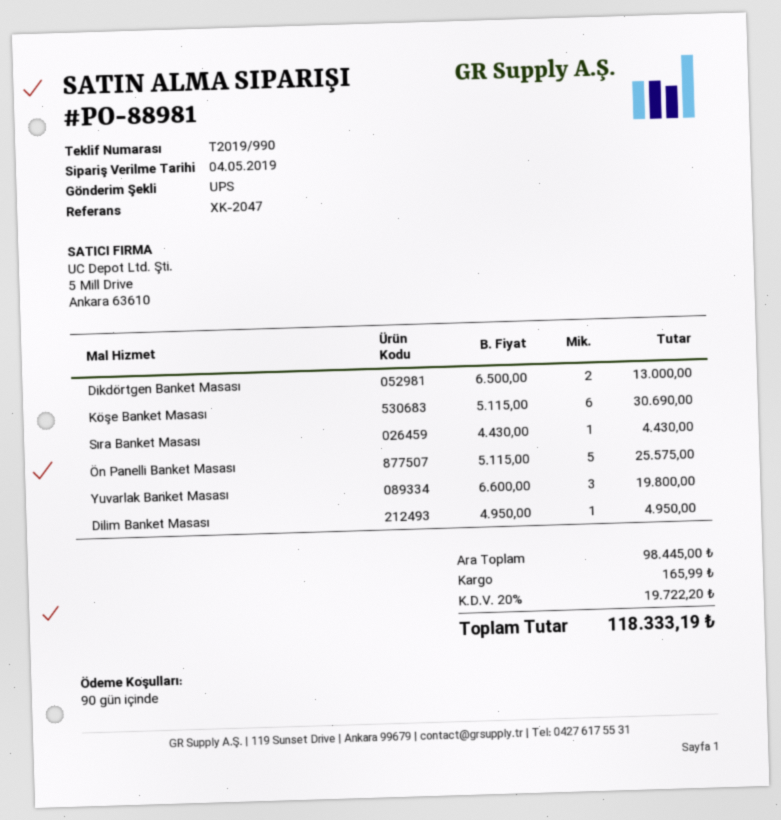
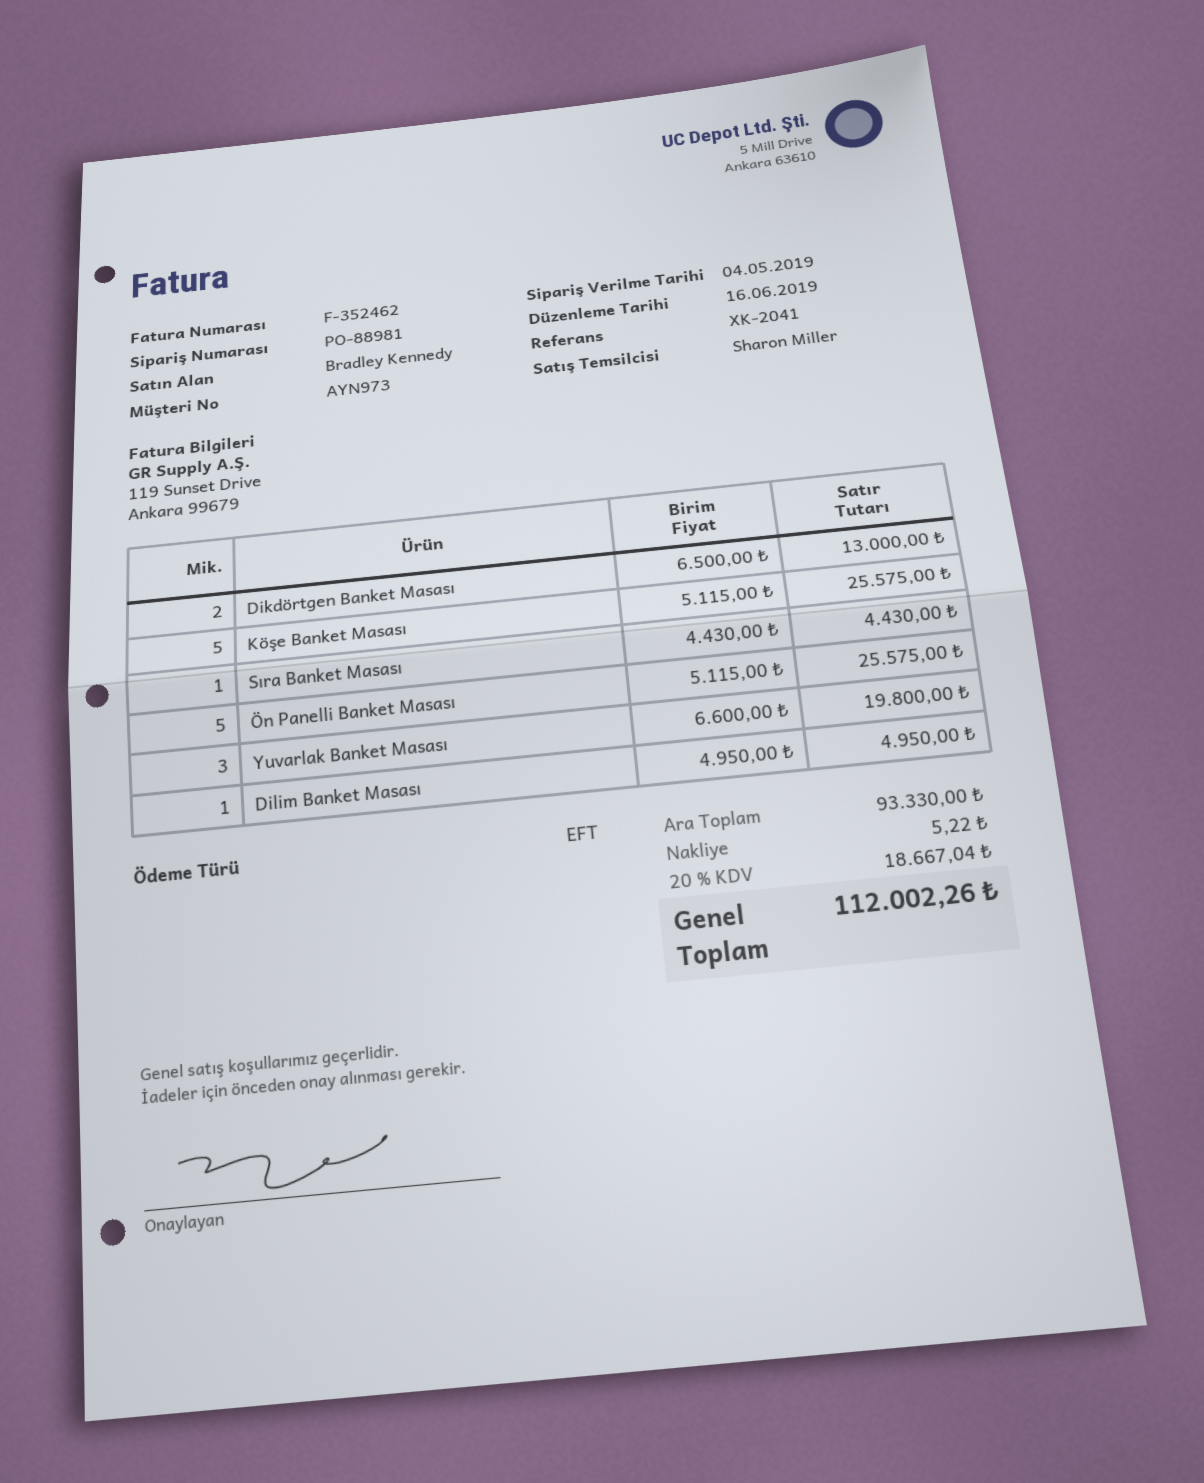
reference: XK-2047 -> XK-2041
Köşe Banket Masası: 6 x 5115.00 = 30690.00 -> 5 x 5115.00 = 25575.00
subtotal: 98445.00 -> 93330.00
shipping: 165.99 -> 5.22
tax: 20% = 19722.20 -> 20% = 18667.04
total: 118333.19 -> 112002.26

